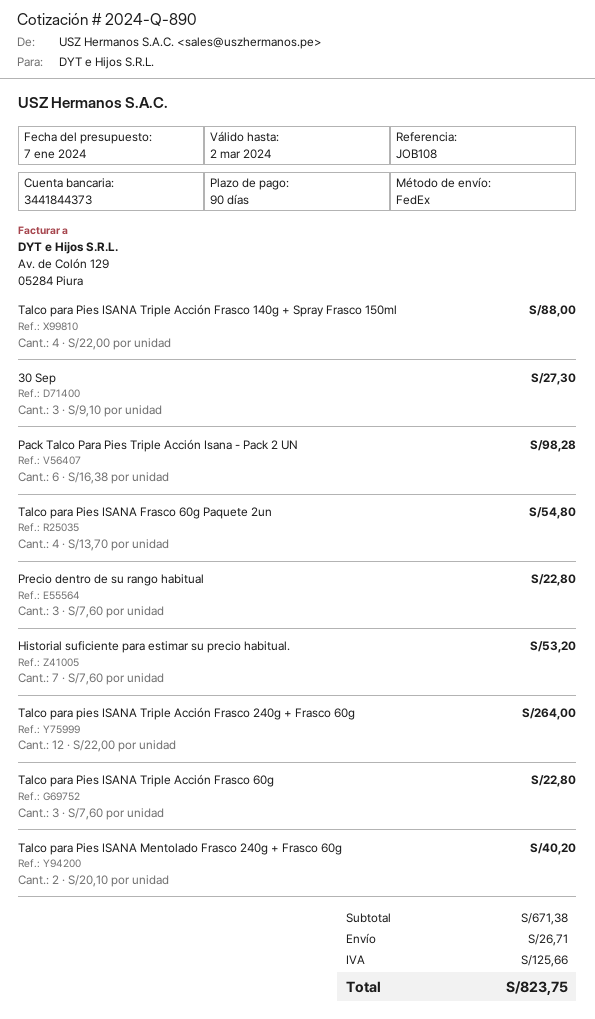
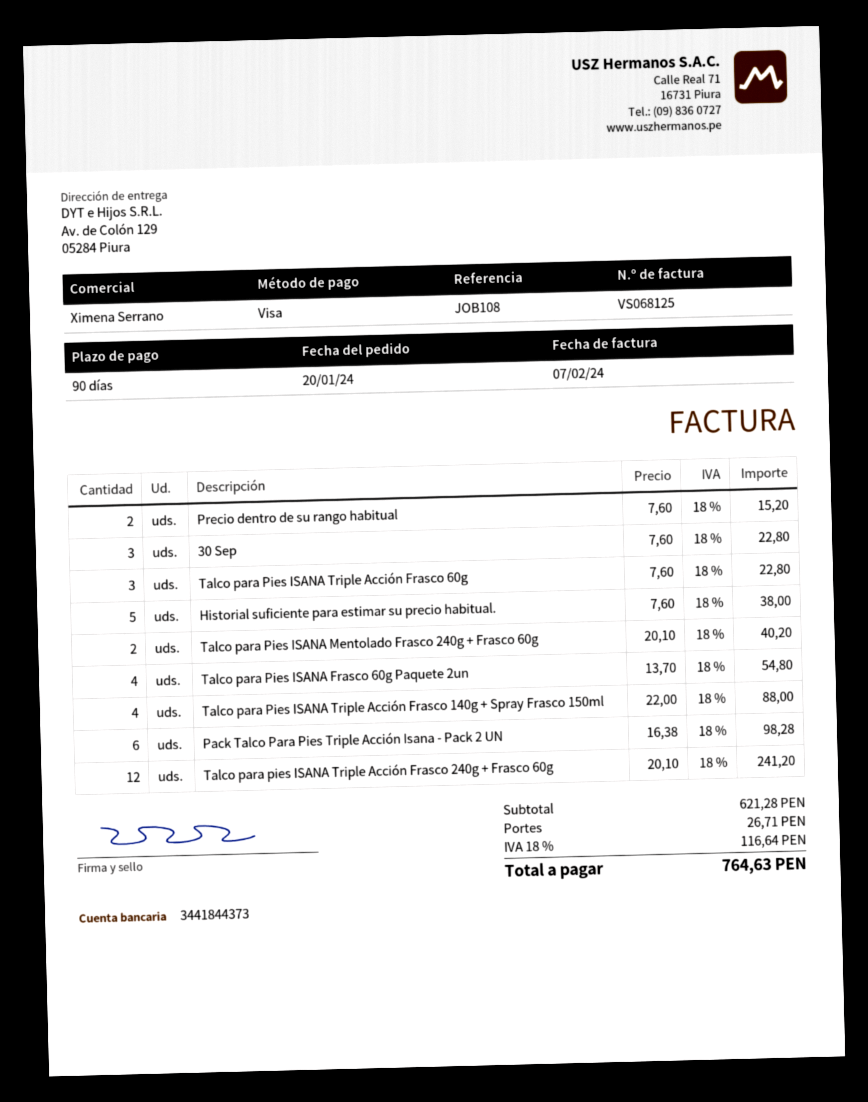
30 Sep: 3 x 9.10 = 27.30 -> 3 x 7.60 = 22.80
Precio dentro de su rango habitual: 3 x 7.60 = 22.80 -> 2 x 7.60 = 15.20
Historial suficiente para estimar su precio habitual.: 7 x 7.60 = 53.20 -> 5 x 7.60 = 38.00
Talco para pies ISANA Triple Acción Frasco 240g + Frasco 60g: 12 x 22.00 = 264.00 -> 12 x 20.10 = 241.20
subtotal: 671.38 -> 621.28
tax: 125.66 -> 116.64
total: 823.75 -> 764.63

